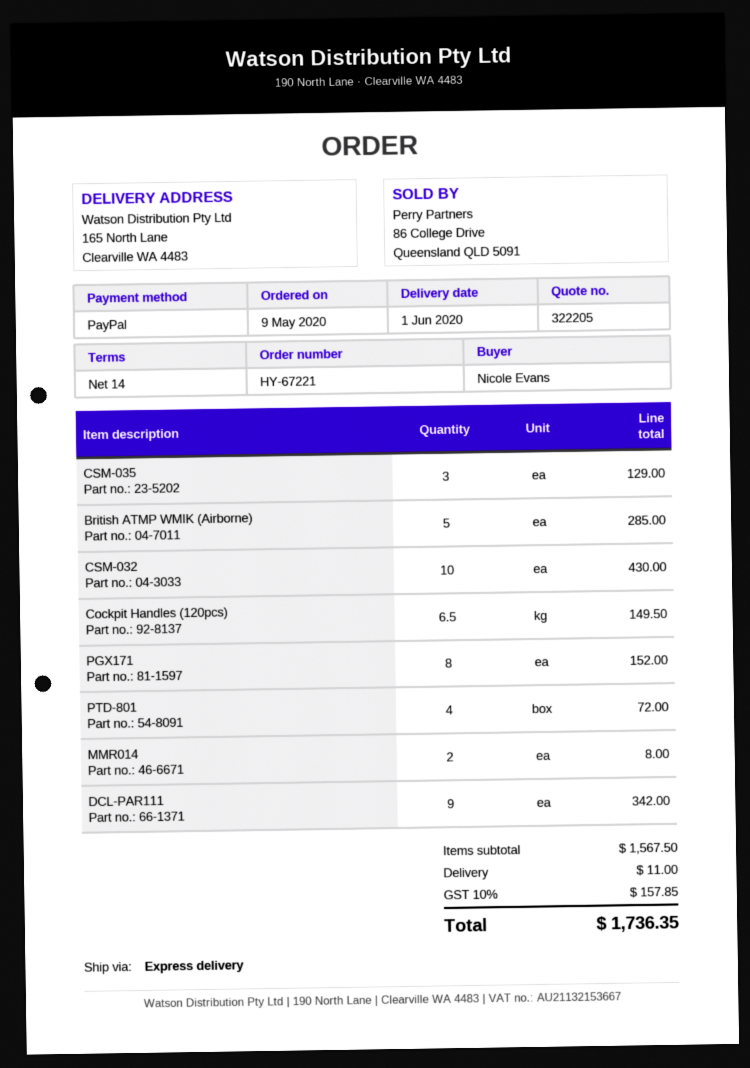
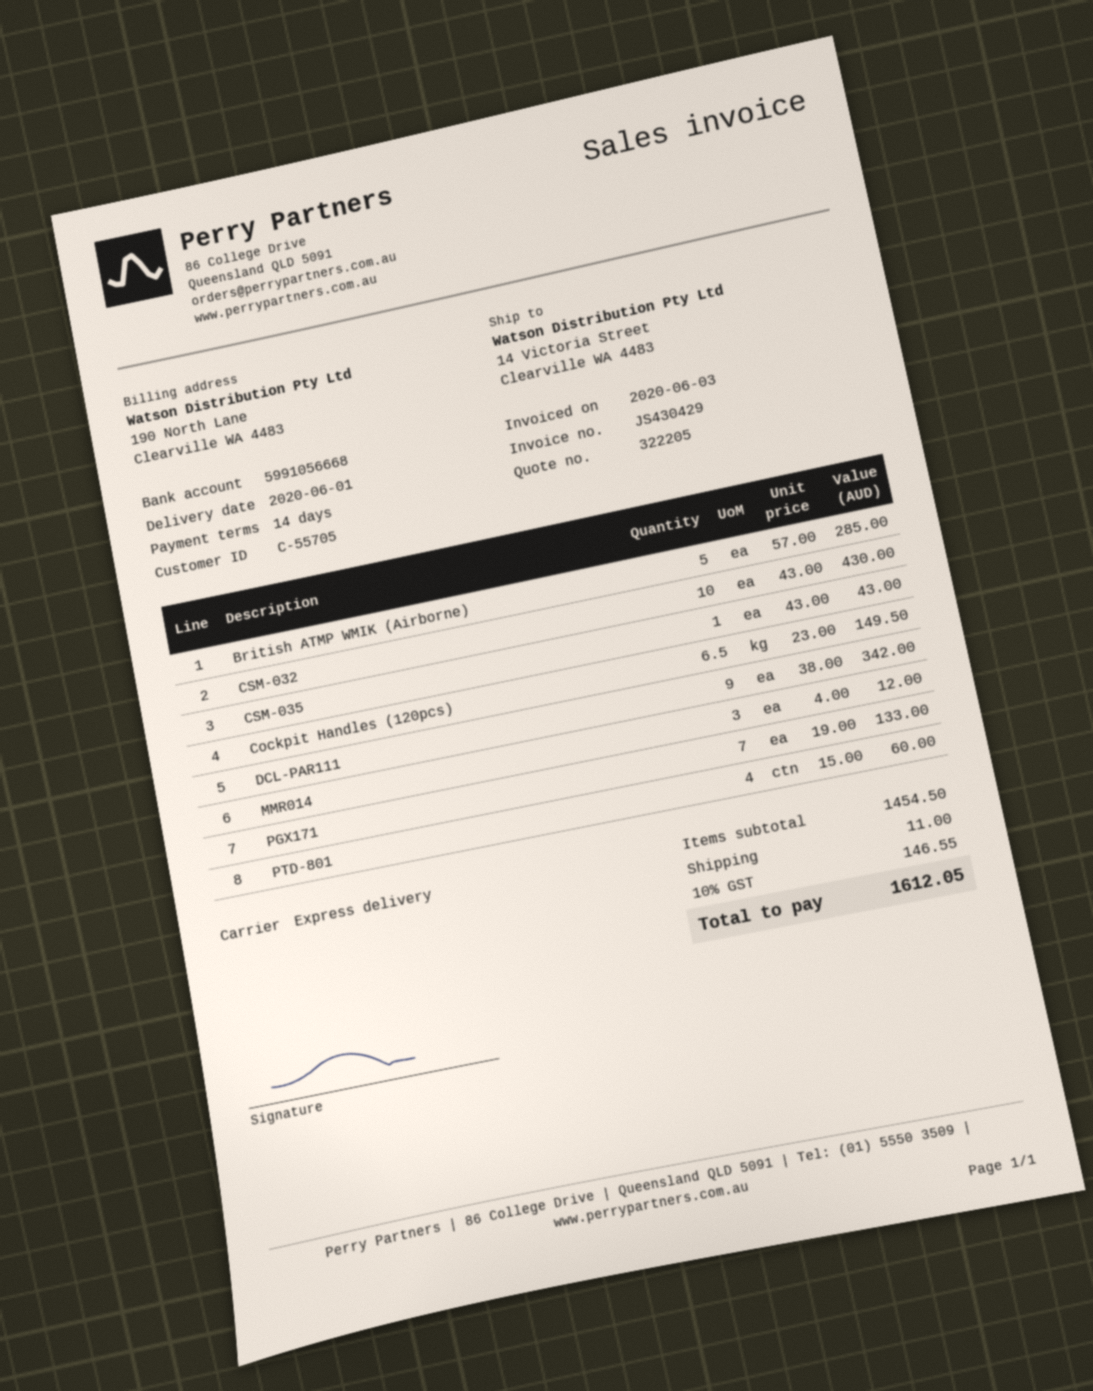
ship to: 165 North Lane, Clearville WA 4483 -> 14 Victoria Street, Clearville WA 4483
CSM-035: 3 for 129.00 -> 1 for 43.00
PGX171: 8 for 152.00 -> 7 for 133.00
PTD-801: 4 for 72.00 -> 4 for 60.00
MMR014: 2 for 8.00 -> 3 for 12.00
subtotal: 1567.50 -> 1454.50
tax: 10% = 157.85 -> 10% = 146.55
total: 1736.35 -> 1612.05

